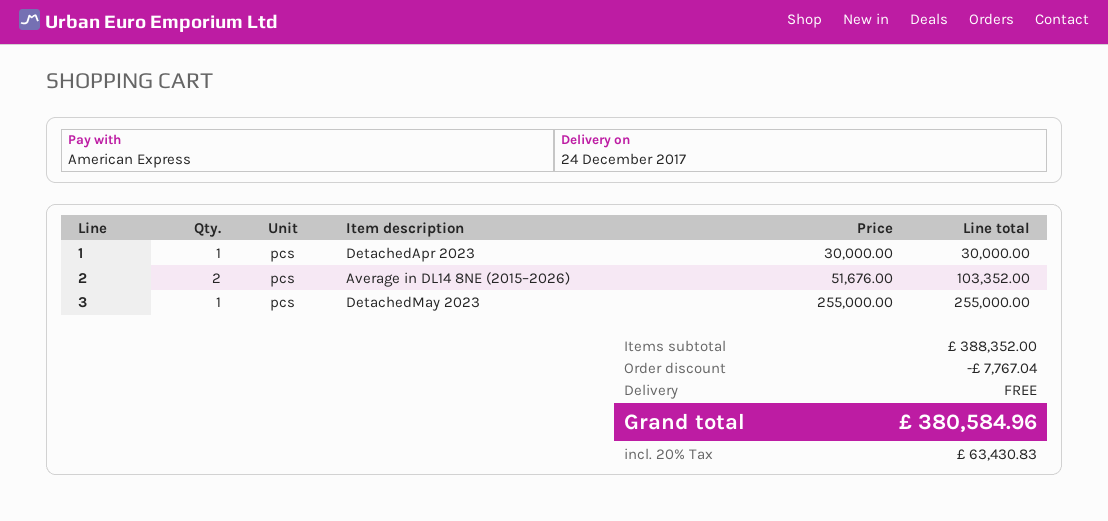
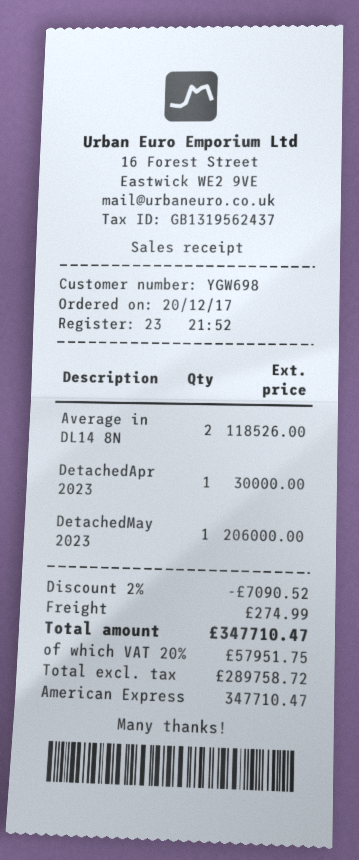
Average in DL14 8NE (2015–2026): 2 for 103352.00 -> 2 for 118526.00
DetachedMay 2023: 1 for 255000.00 -> 1 for 206000.00
discount: 7767.04 -> 7090.52
shipping: 0.00 -> 274.99
tax: 20% = 63430.83 -> 20% = 57951.75
total: 380584.96 -> 347710.47

